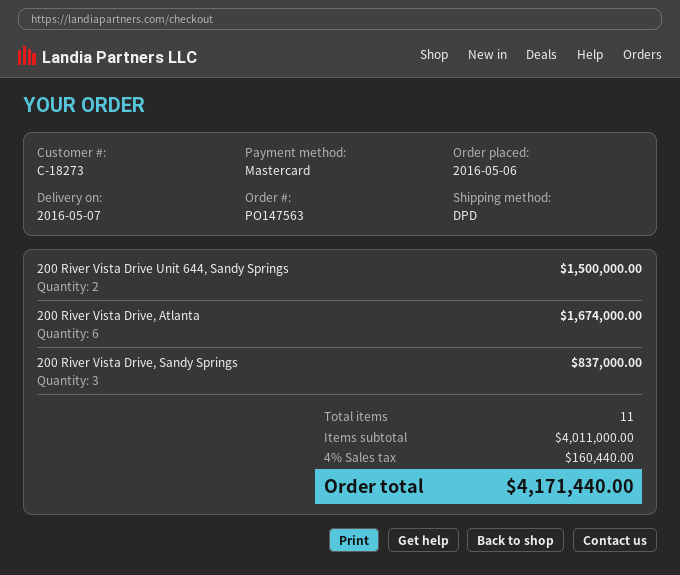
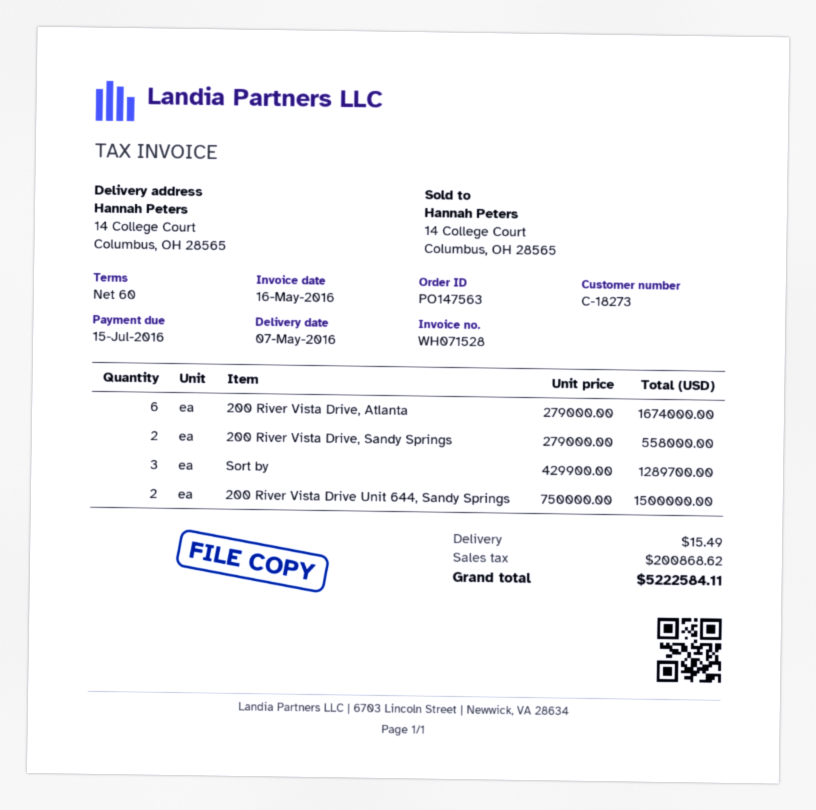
200 River Vista Drive, Sandy Springs: 3 for 837000.00 -> 2 for 558000.00
Sort by: none -> 3 for 1289700.00
shipping: none -> 15.49
tax: 160440.00 -> 200868.62
total: 4171440.00 -> 5222584.11

